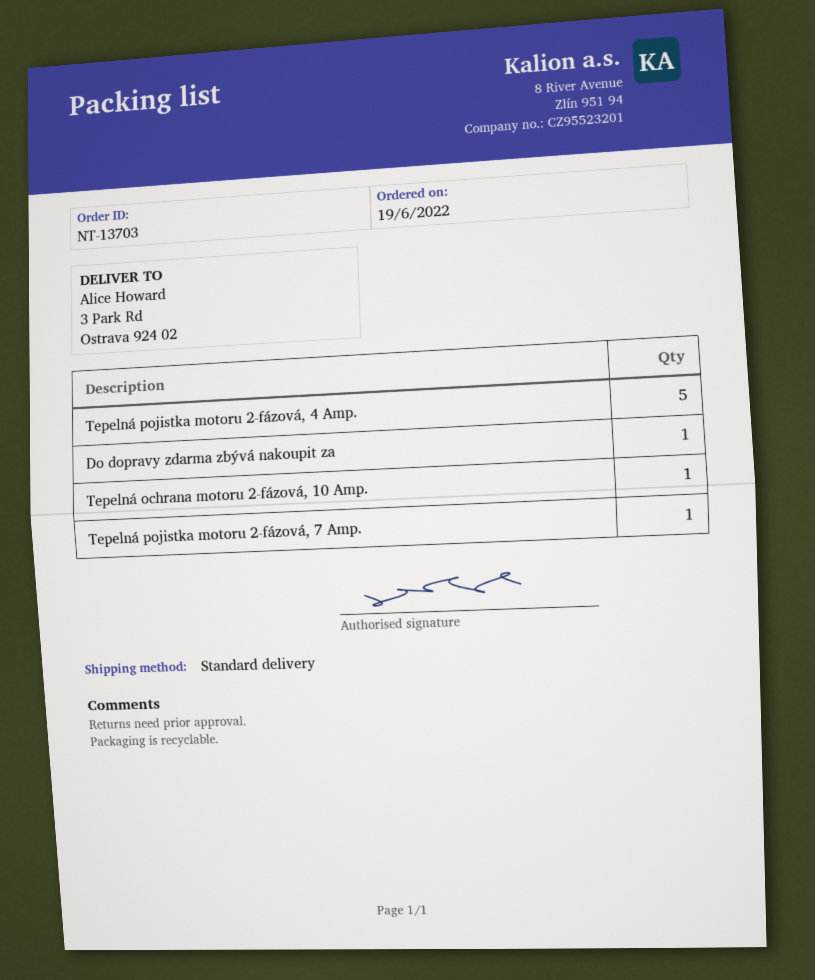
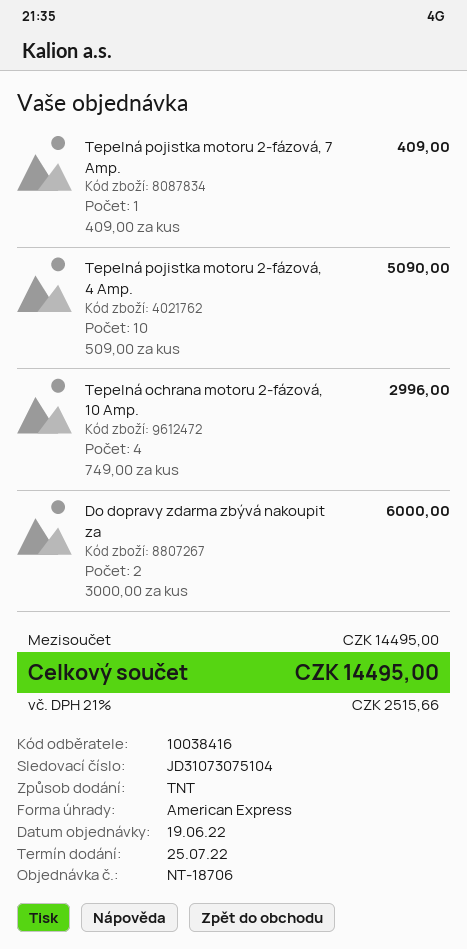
order number: NT-13703 -> NT-18706
shipping method: standard -> TNT
Tepelná pojistka motoru 2-fázová, 4 Amp.: 5 -> 10
Do dopravy zdarma zbývá nakoupit za: 1 -> 2
Tepelná ochrana motoru 2-fázová, 10 Amp.: 1 -> 4

